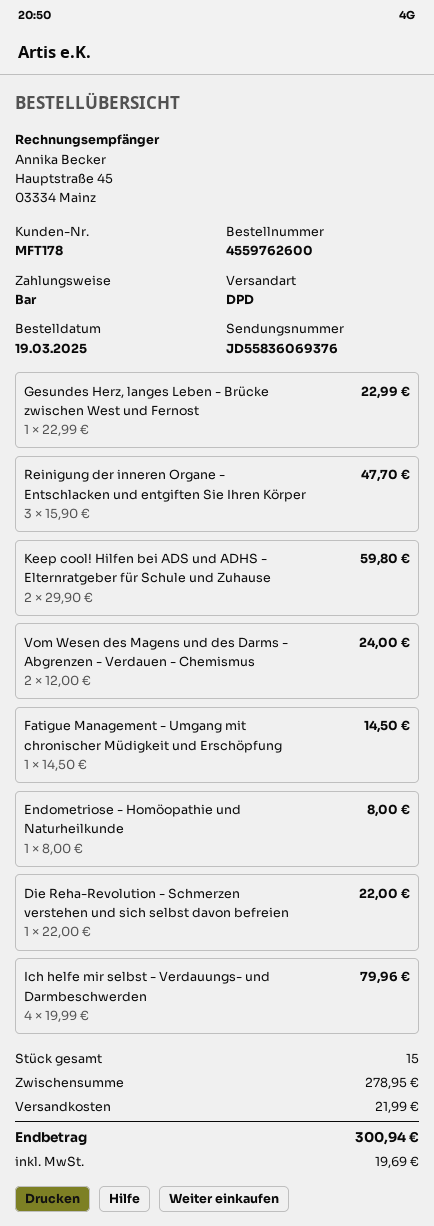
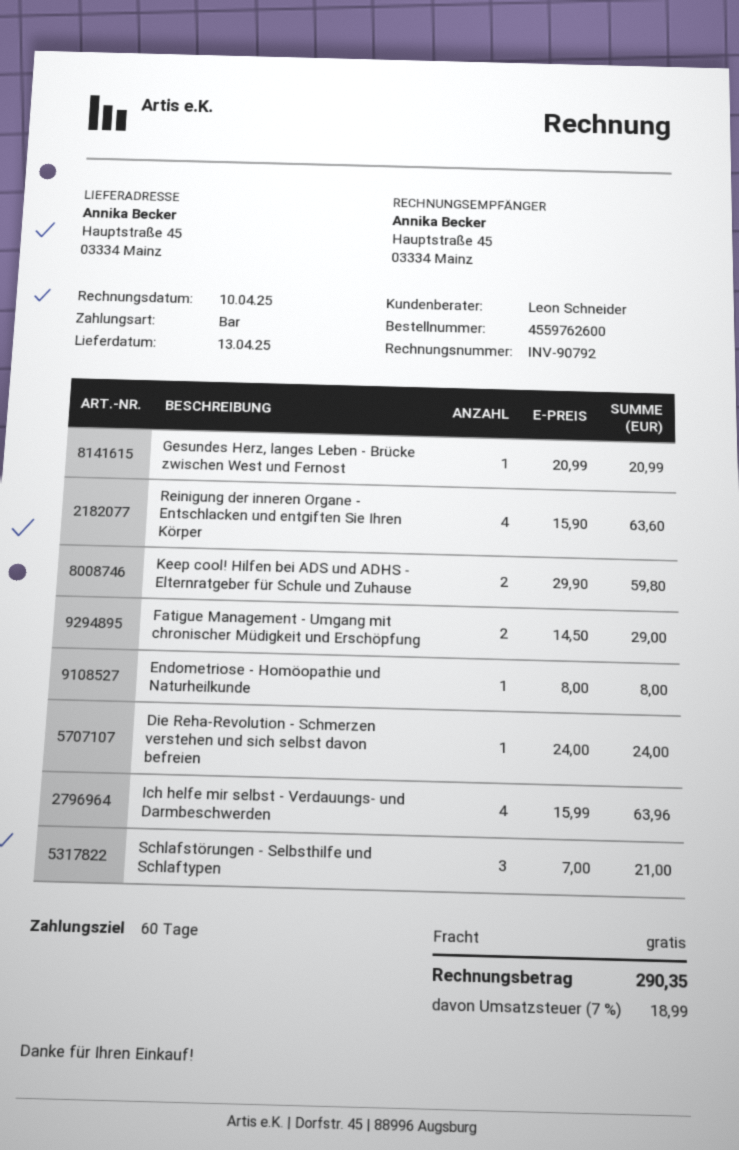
Gesundes Herz, langes Leben - Brücke zwischen West und Fernost: 1 x 22.99 = 22.99 -> 1 x 20.99 = 20.99
Reinigung der inneren Organe - Entschlacken und entgiften Sie Ihren Körper: 3 x 15.90 = 47.70 -> 4 x 15.90 = 63.60
Vom Wesen des Magens und des Darms - Abgrenzen - Verdauen - Chemismus: 2 x 12.00 = 24.00 -> none
Fatigue Management - Umgang mit chronischer Müdigkeit und Erschöpfung: 1 x 14.50 = 14.50 -> 2 x 14.50 = 29.00
Die Reha-Revolution - Schmerzen verstehen und sich selbst davon befreien: 1 x 22.00 = 22.00 -> 1 x 24.00 = 24.00
Ich helfe mir selbst - Verdauungs- und Darmbeschwerden: 4 x 19.99 = 79.96 -> 4 x 15.99 = 63.96
Schlafstörungen - Selbsthilfe und Schlaftypen: none -> 3 x 7.00 = 21.00
shipping: 21.99 -> 0.00
tax: 19.69 -> 18.99
total: 300.94 -> 290.35

